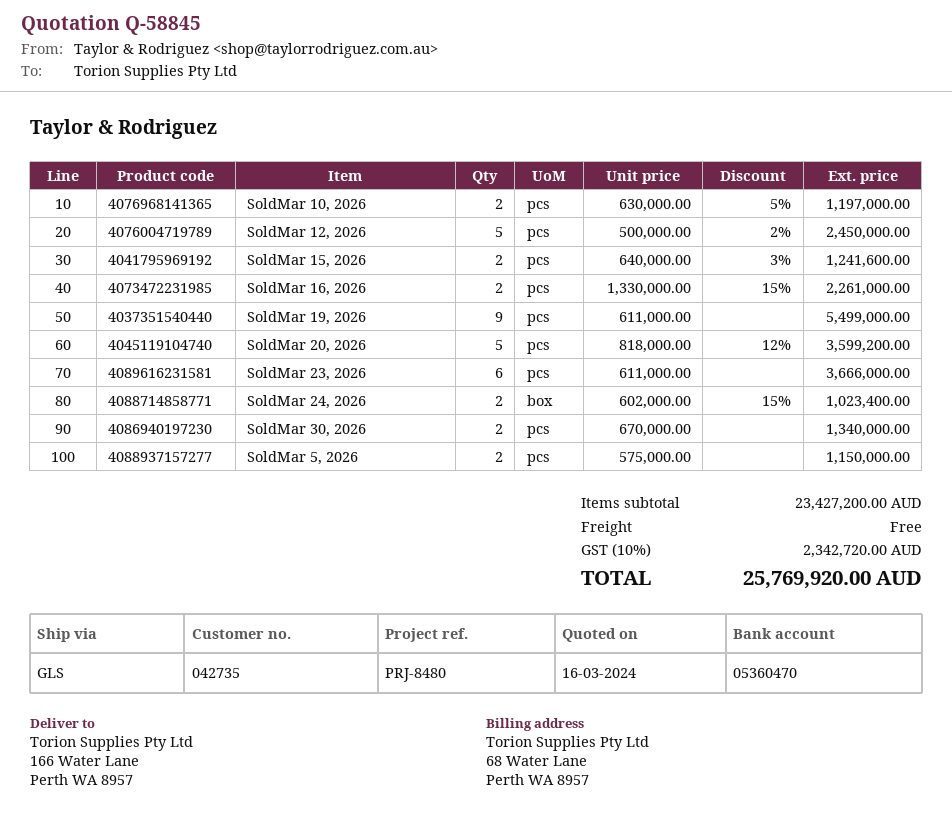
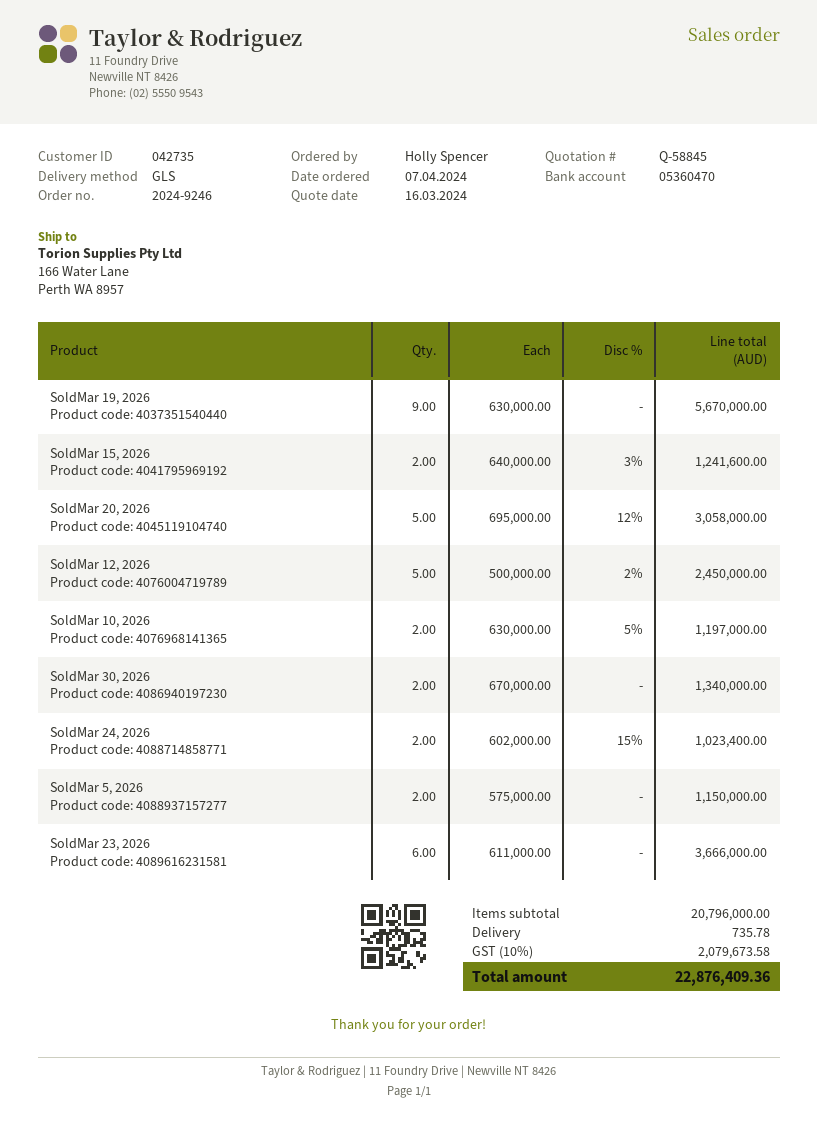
SoldMar 16, 2026: 2 x 1330000.00 - 15% = 2261000.00 -> none
SoldMar 19, 2026: 9 x 611000.00 = 5499000.00 -> 9 x 630000.00 = 5670000.00
SoldMar 20, 2026: 5 x 818000.00 - 12% = 3599200.00 -> 5 x 695000.00 - 12% = 3058000.00
subtotal: 23427200.00 -> 20796000.00
shipping: 0.00 -> 735.78
tax: 10% = 2342720.00 -> 10% = 2079673.58
total: 25769920.00 -> 22876409.36

